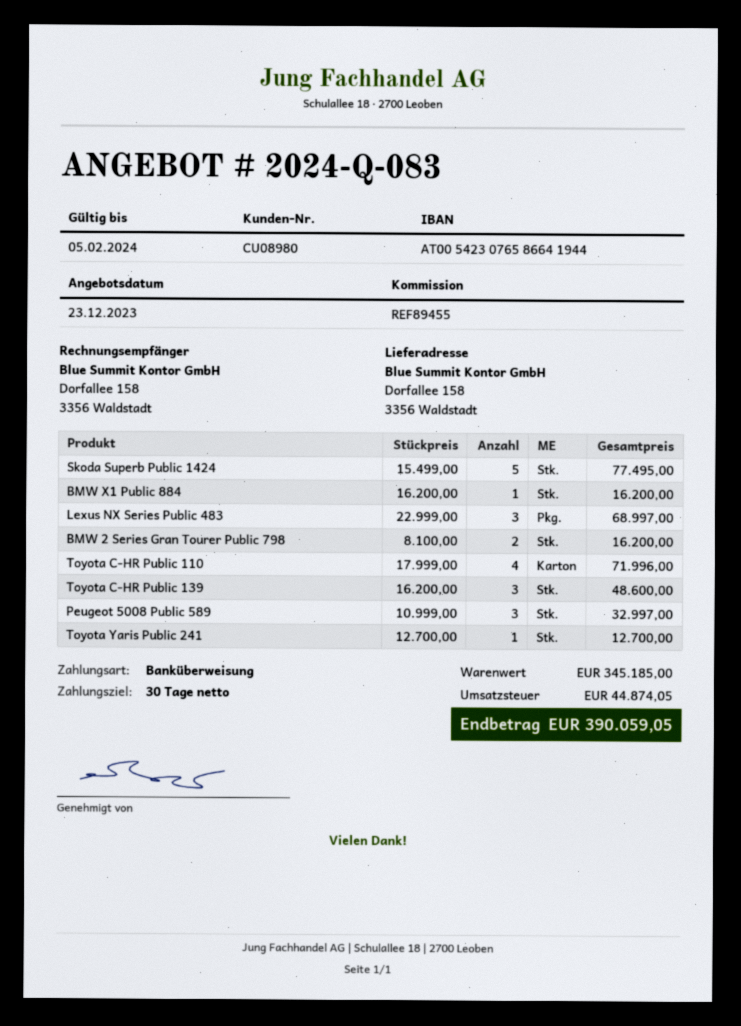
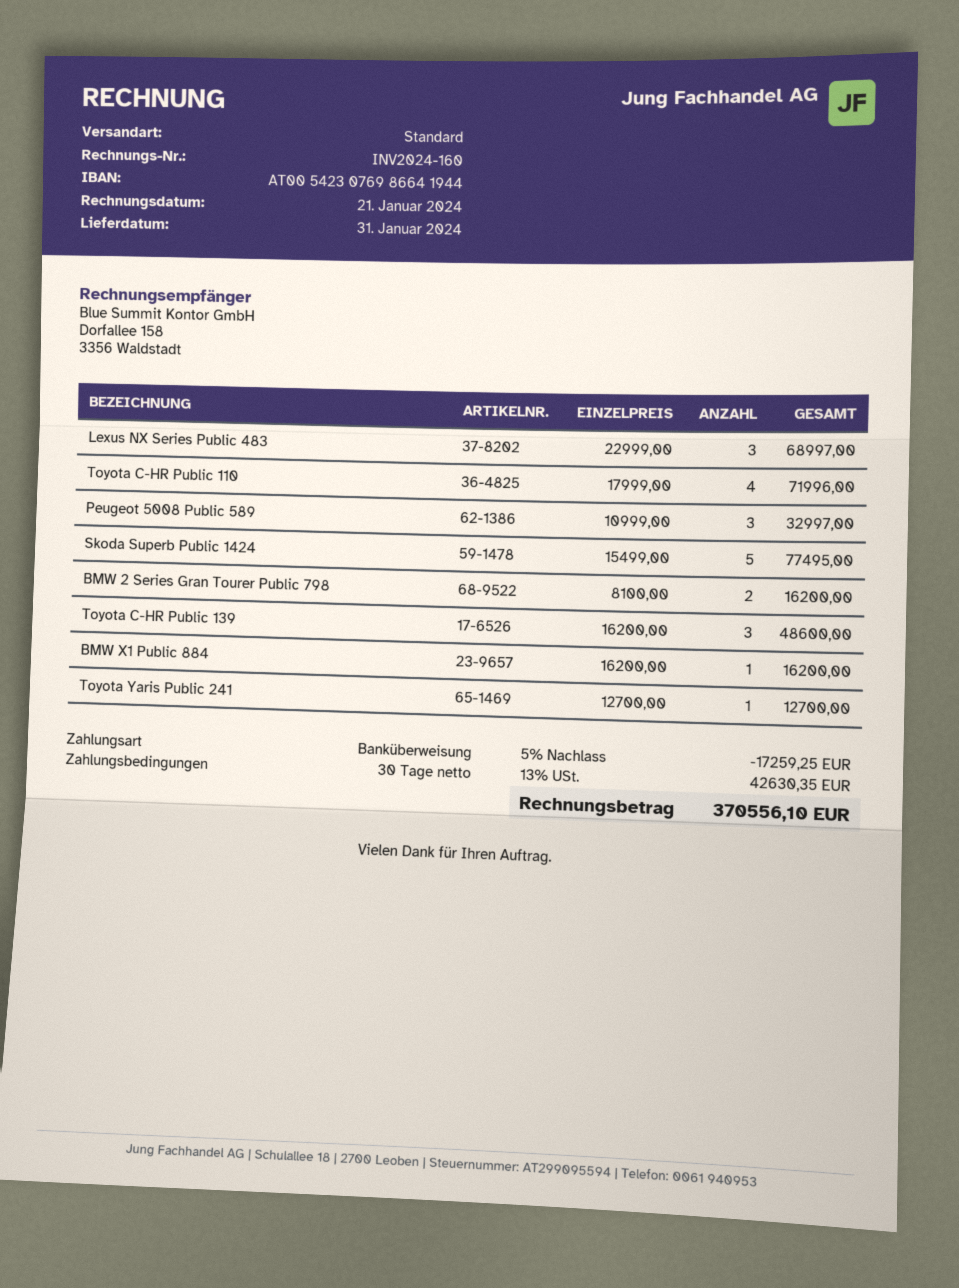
bank account: AT005423076586641944 -> AT005423076986641944
discount: none -> 5% = 17259.25
tax: 44874.05 -> 42630.35
total: 390059.05 -> 370556.10

